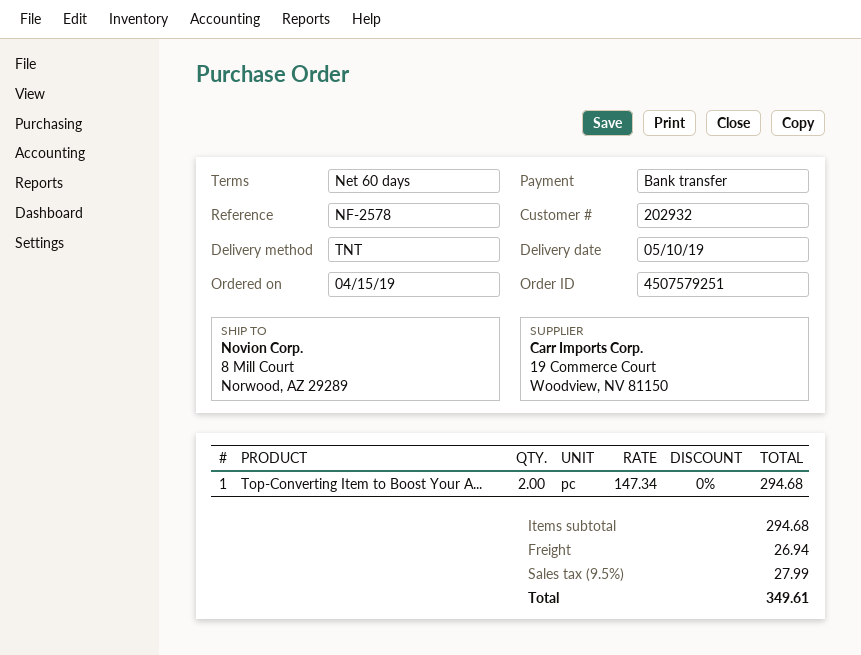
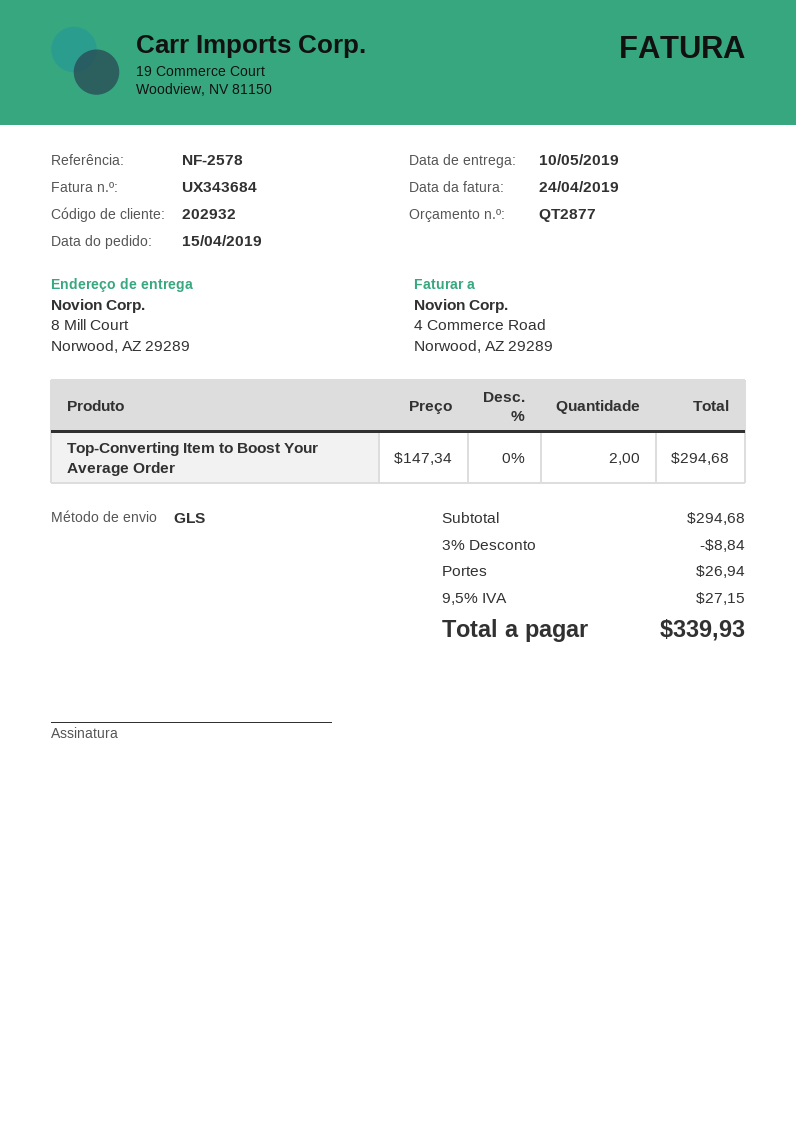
shipping method: TNT -> GLS
discount: none -> 3% = 8.84
tax: 9.5% = 27.99 -> 9.5% = 27.15
total: 349.61 -> 339.93

